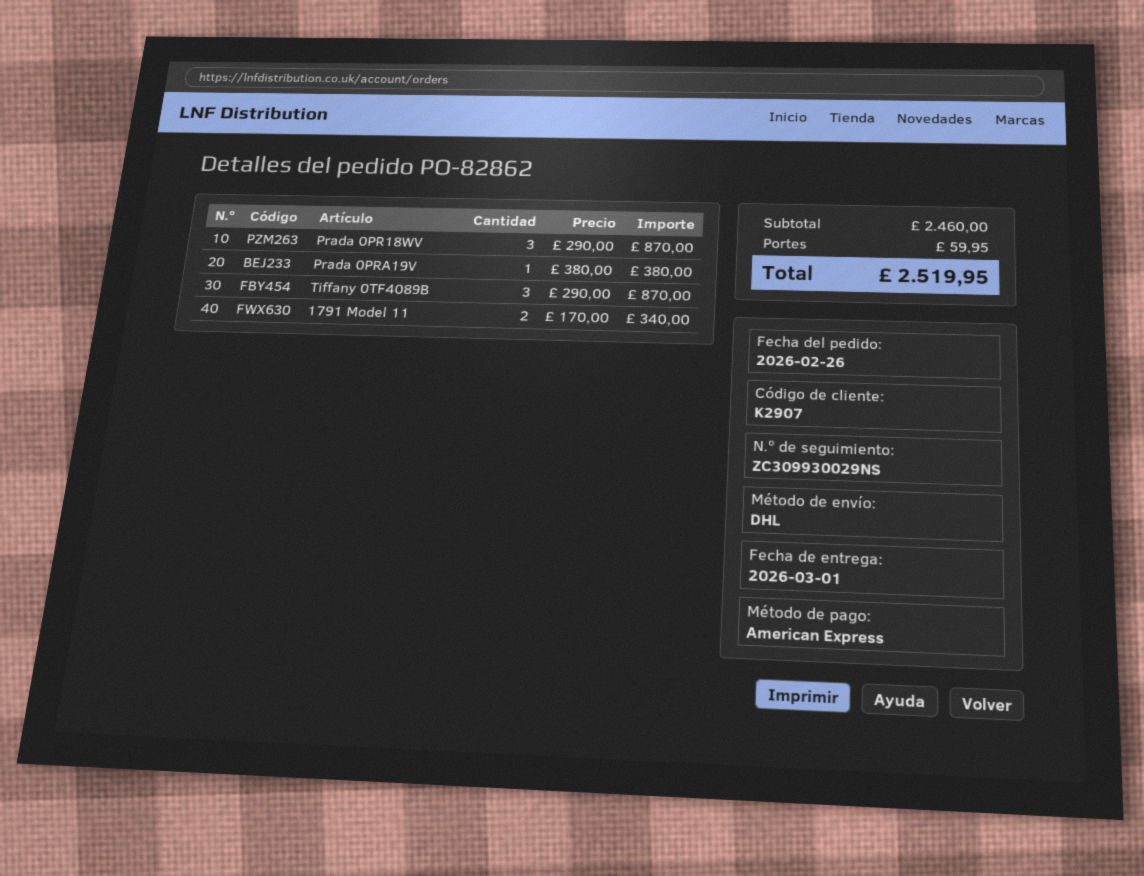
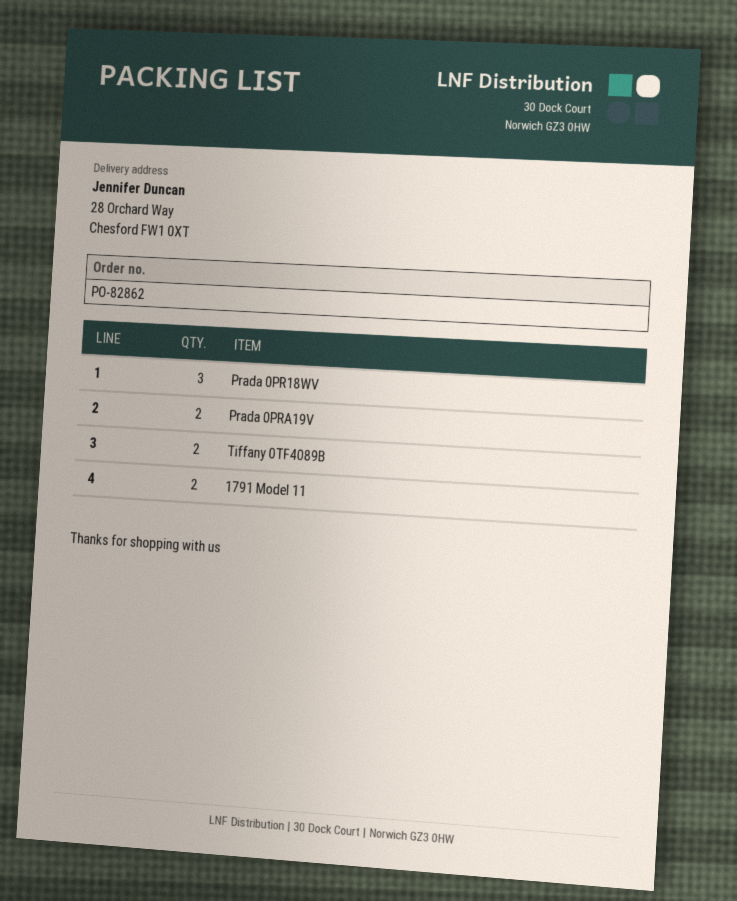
Prada 0PRA19V: 1 -> 2
Tiffany 0TF4089B: 3 -> 2

